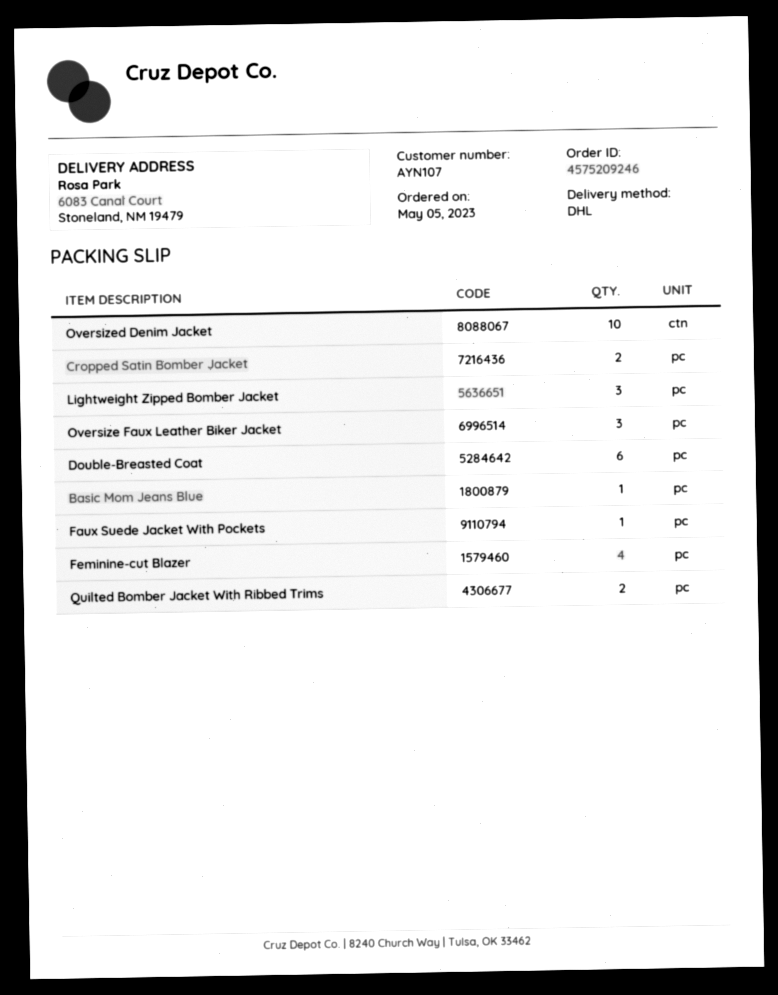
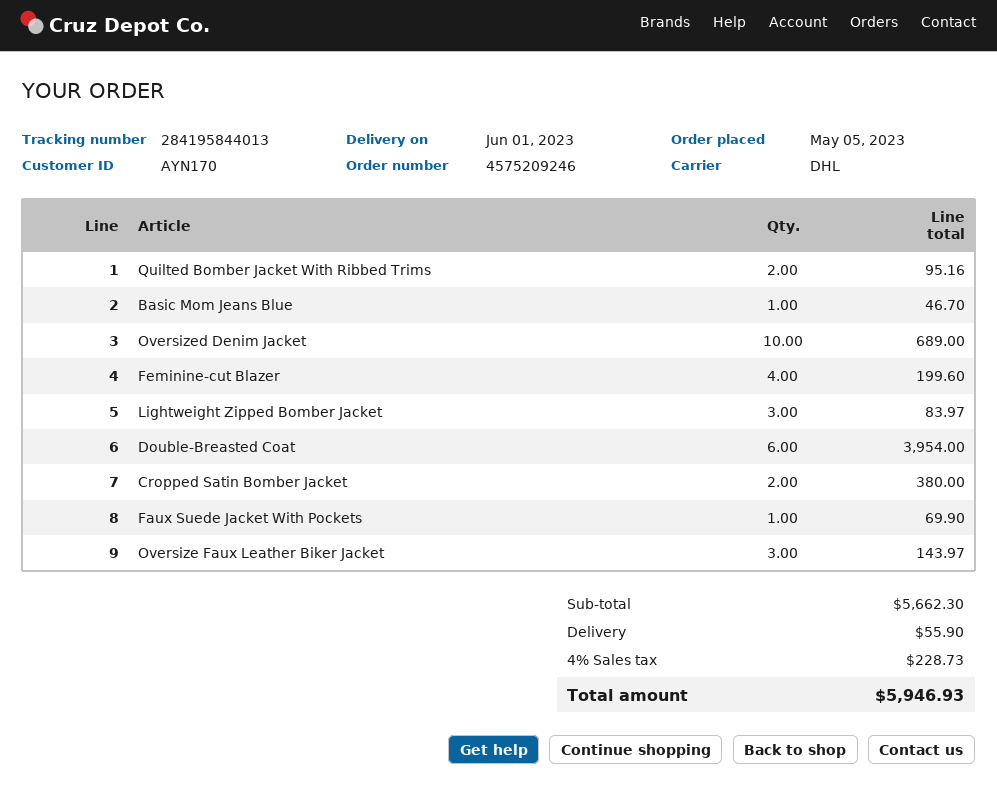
customer number: AYN107 -> AYN170

